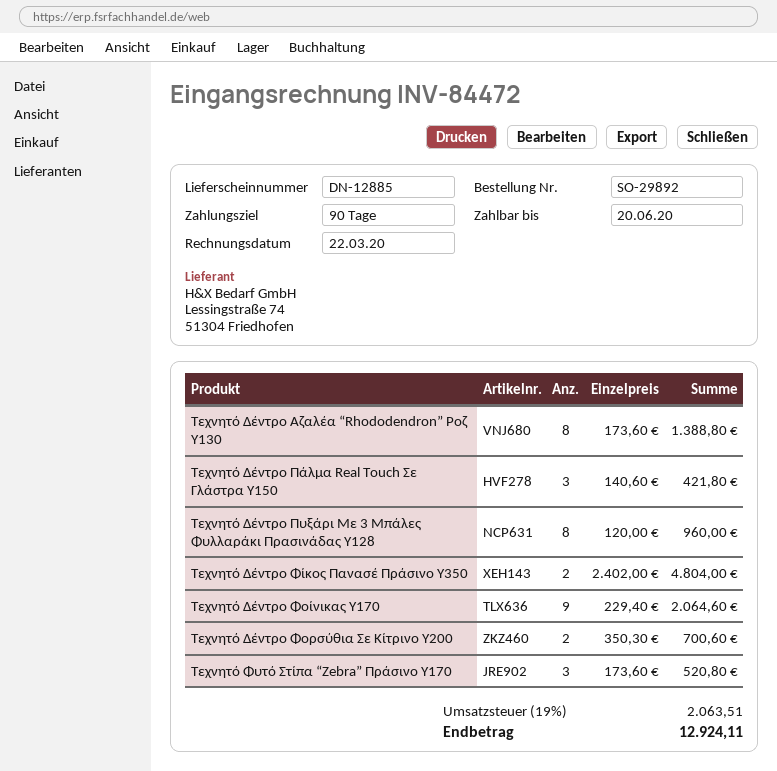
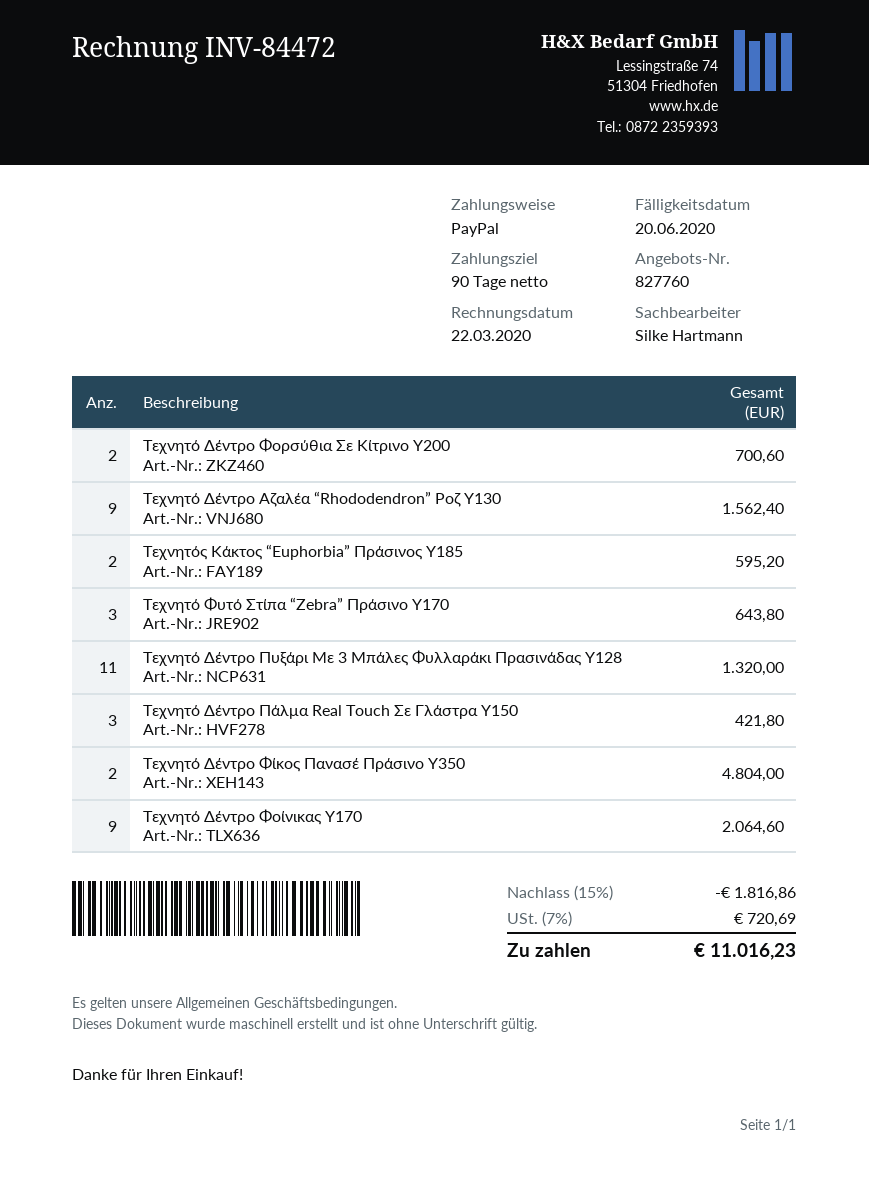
Τεχνητό Δέντρο Αζαλέα “Rhododendron” Ροζ Υ130: 8 for 1388.80 -> 9 for 1562.40
Τεχνητό Δέντρο Πυξάρι Με 3 Μπάλες Φυλλαράκι Πρασινάδας Υ128: 8 for 960.00 -> 11 for 1320.00
Τεχνητό Φυτό Στίπα “Zebra” Πράσινο Y170: 3 for 520.80 -> 3 for 643.80
Τεχνητός Κάκτος “Euphorbia” Πράσινος Υ185: none -> 2 for 595.20
discount: none -> 15% = 1816.86
tax: 19% = 2063.51 -> 7% = 720.69
total: 12924.11 -> 11016.23

